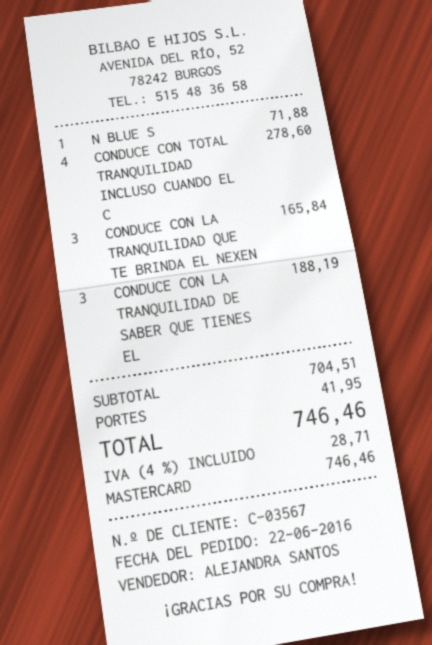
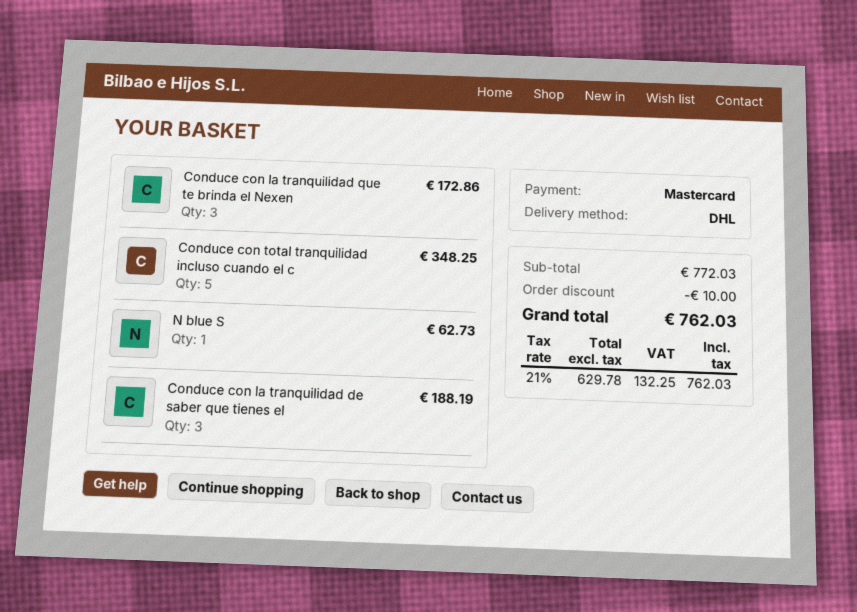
N BLUE S: 1 for 71.88 -> 1 for 62.73
CONDUCE CON TOTAL TRANQUILIDAD INCLUSO CUANDO EL C: 4 for 278.60 -> 5 for 348.25
CONDUCE CON LA TRANQUILIDAD QUE TE BRINDA EL NEXEN: 3 for 165.84 -> 3 for 172.86
subtotal: 704.51 -> 772.03
discount: none -> 10.00
shipping: 41.95 -> none
tax: 4% = 28.71 -> 21% = 132.25
total: 746.46 -> 762.03

